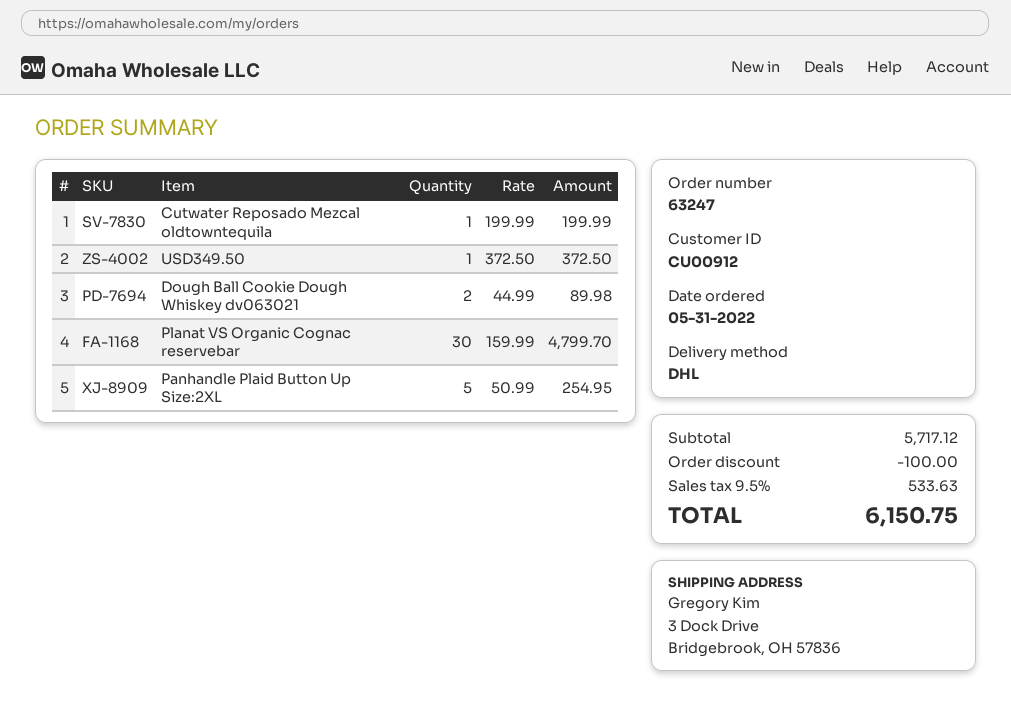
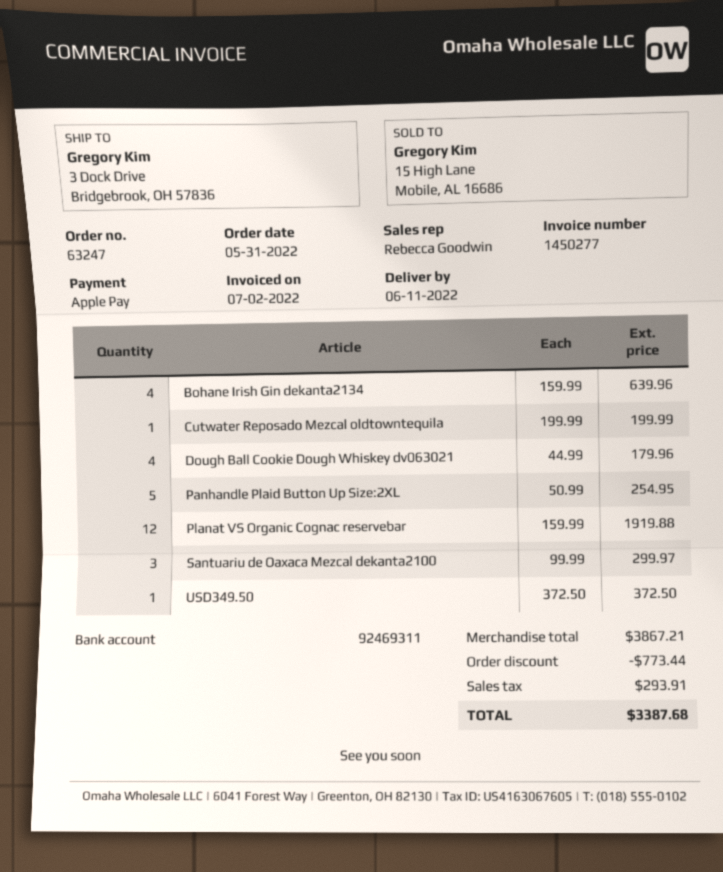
Dough Ball Cookie Dough Whiskey dv063021: 2 x 44.99 = 89.98 -> 4 x 44.99 = 179.96
Planat VS Organic Cognac reservebar: 30 x 159.99 = 4799.70 -> 12 x 159.99 = 1919.88
Bohane Irish Gin dekanta2134: none -> 4 x 159.99 = 639.96
Santuariu de Oaxaca Mezcal dekanta2100: none -> 3 x 99.99 = 299.97
subtotal: 5717.12 -> 3867.21
discount: 100.00 -> 773.44
tax: 533.63 -> 293.91
total: 6150.75 -> 3387.68

